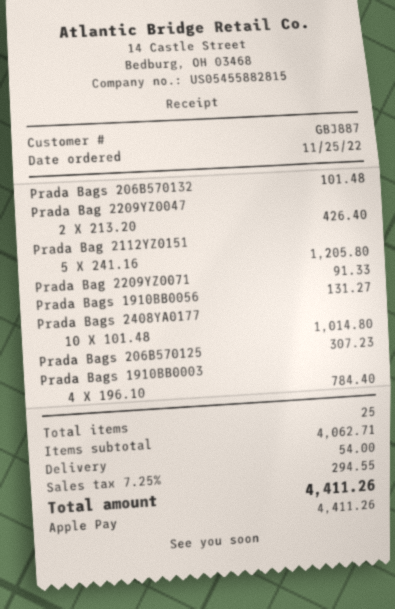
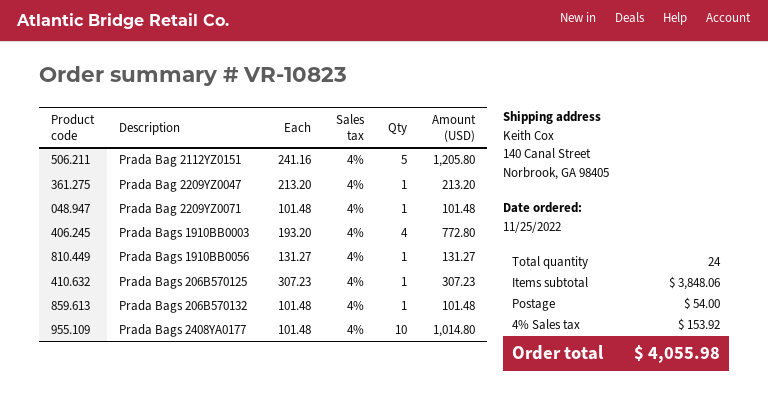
Prada Bag 2209YZ0047: 2 x 213.20 = 426.40 -> 1 x 213.20 = 213.20
Prada Bag 2209YZ0071: 1 x 91.33 = 91.33 -> 1 x 101.48 = 101.48
Prada Bags 1910BB0003: 4 x 196.10 = 784.40 -> 4 x 193.20 = 772.80
total quantity: 25 -> 24
subtotal: 4062.71 -> 3848.06
tax: 7.25% = 294.55 -> 4% = 153.92
total: 4411.26 -> 4055.98

